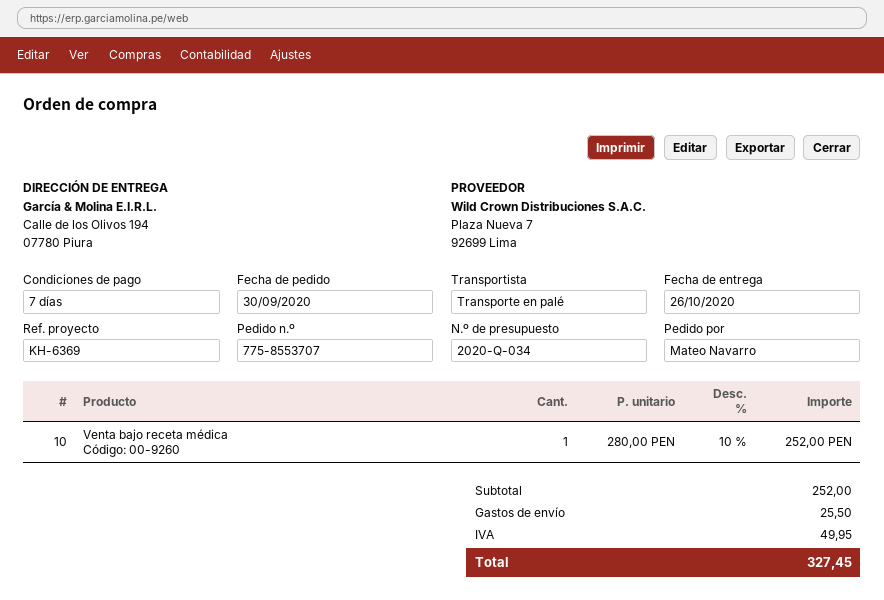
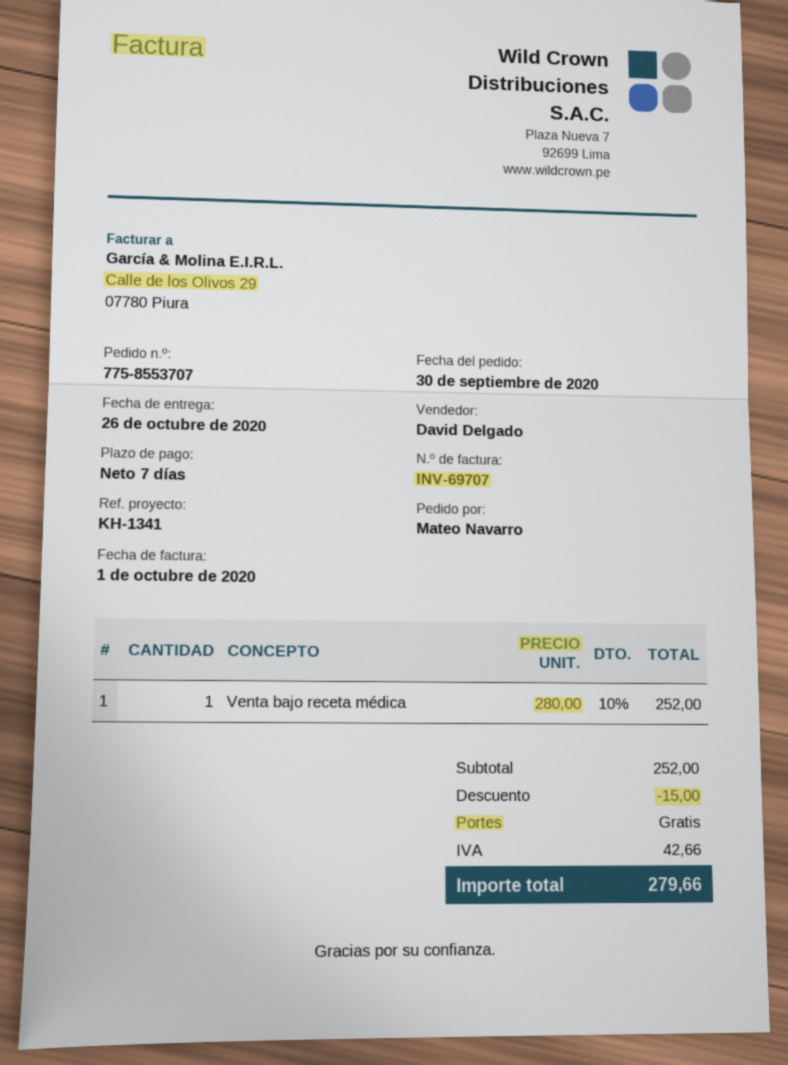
reference: KH-6369 -> KH-1341
discount: none -> 15.00
shipping: 25.50 -> 0.00
tax: 49.95 -> 42.66
total: 327.45 -> 279.66

